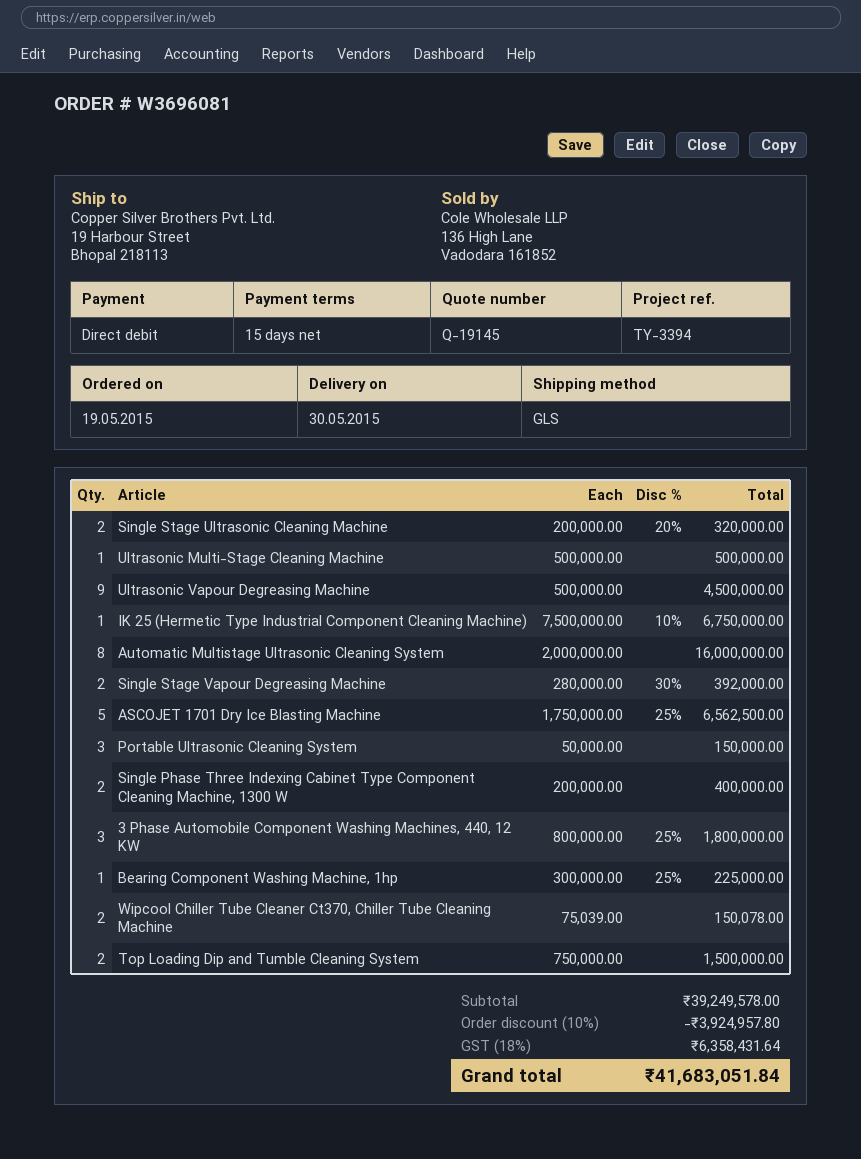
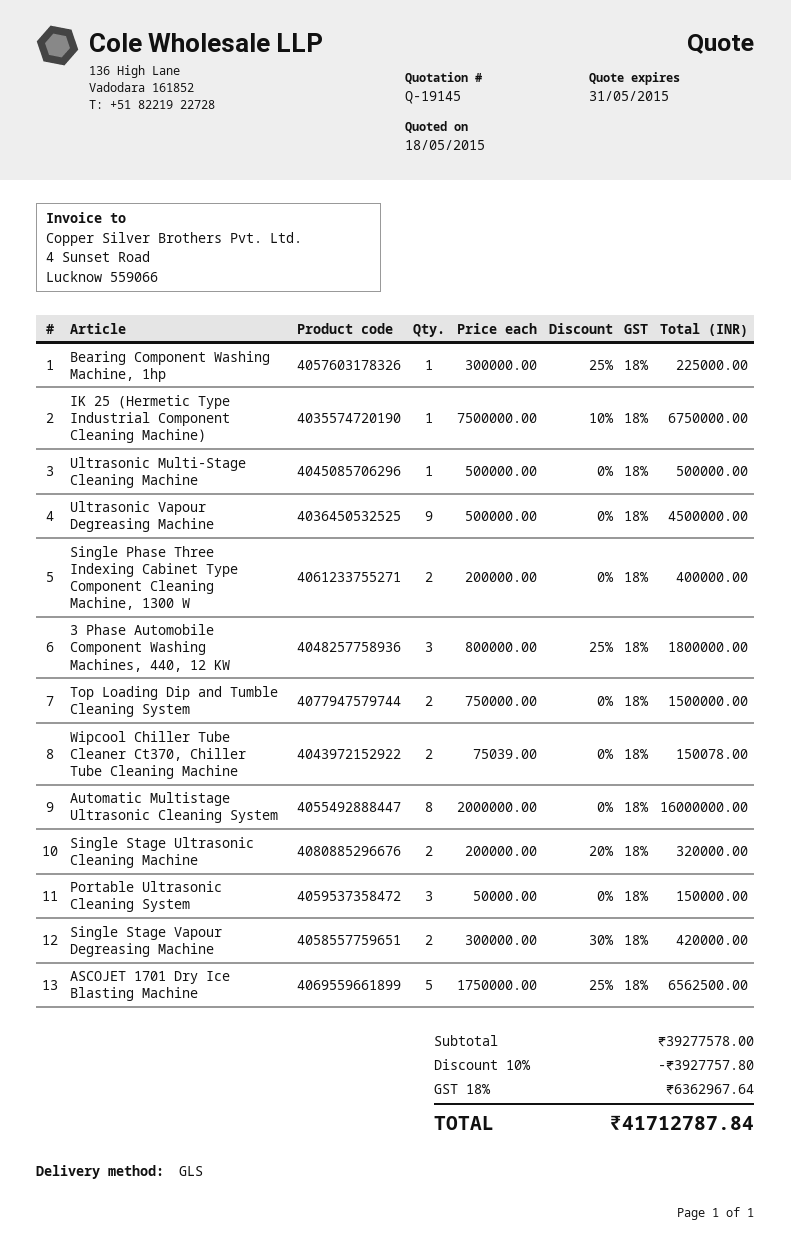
Single Stage Vapour Degreasing Machine: 2 x 280000.00 - 30% = 392000.00 -> 2 x 300000.00 - 30% = 420000.00
subtotal: 39249578.00 -> 39277578.00
discount: 10% = 3924957.80 -> 10% = 3927757.80
tax: 18% = 6358431.64 -> 18% = 6362967.64
total: 41683051.84 -> 41712787.84

